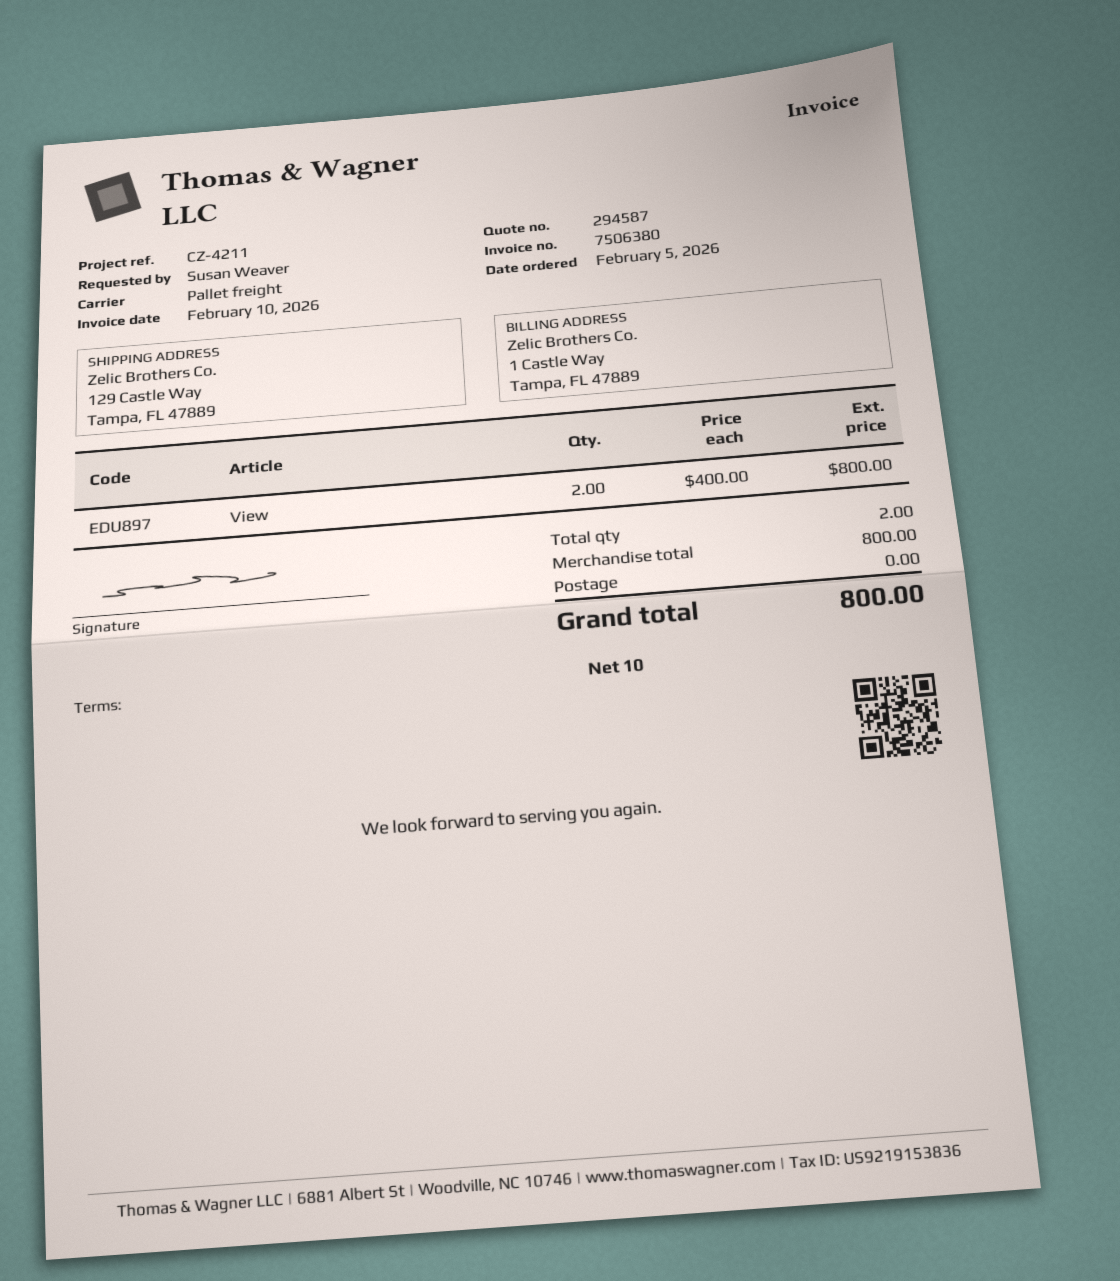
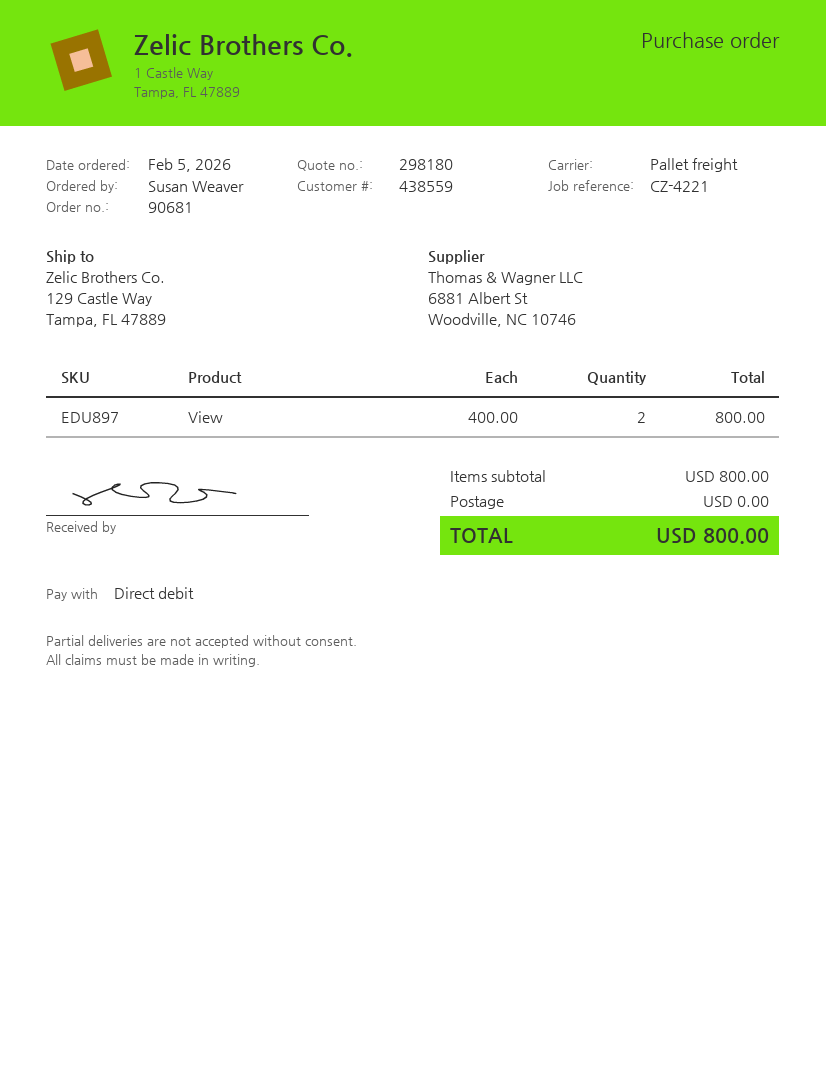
quote number: 294587 -> 298180
reference: CZ-4211 -> CZ-4221

